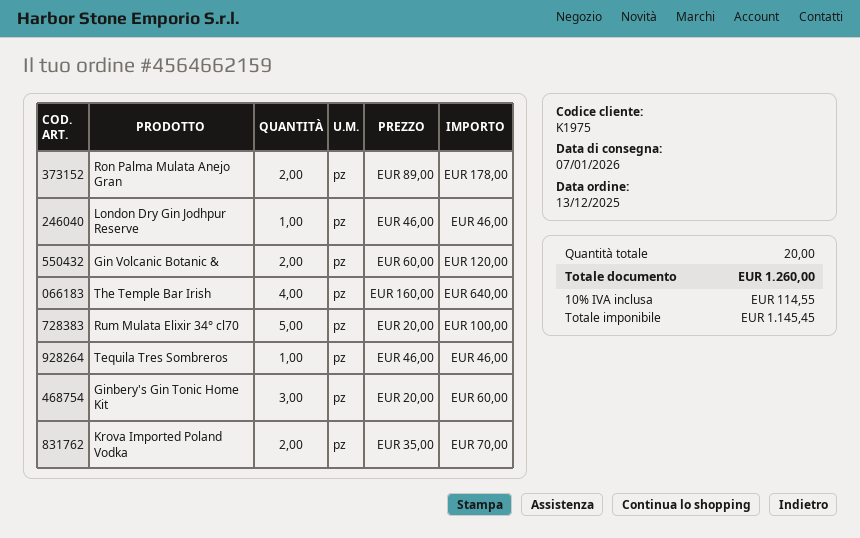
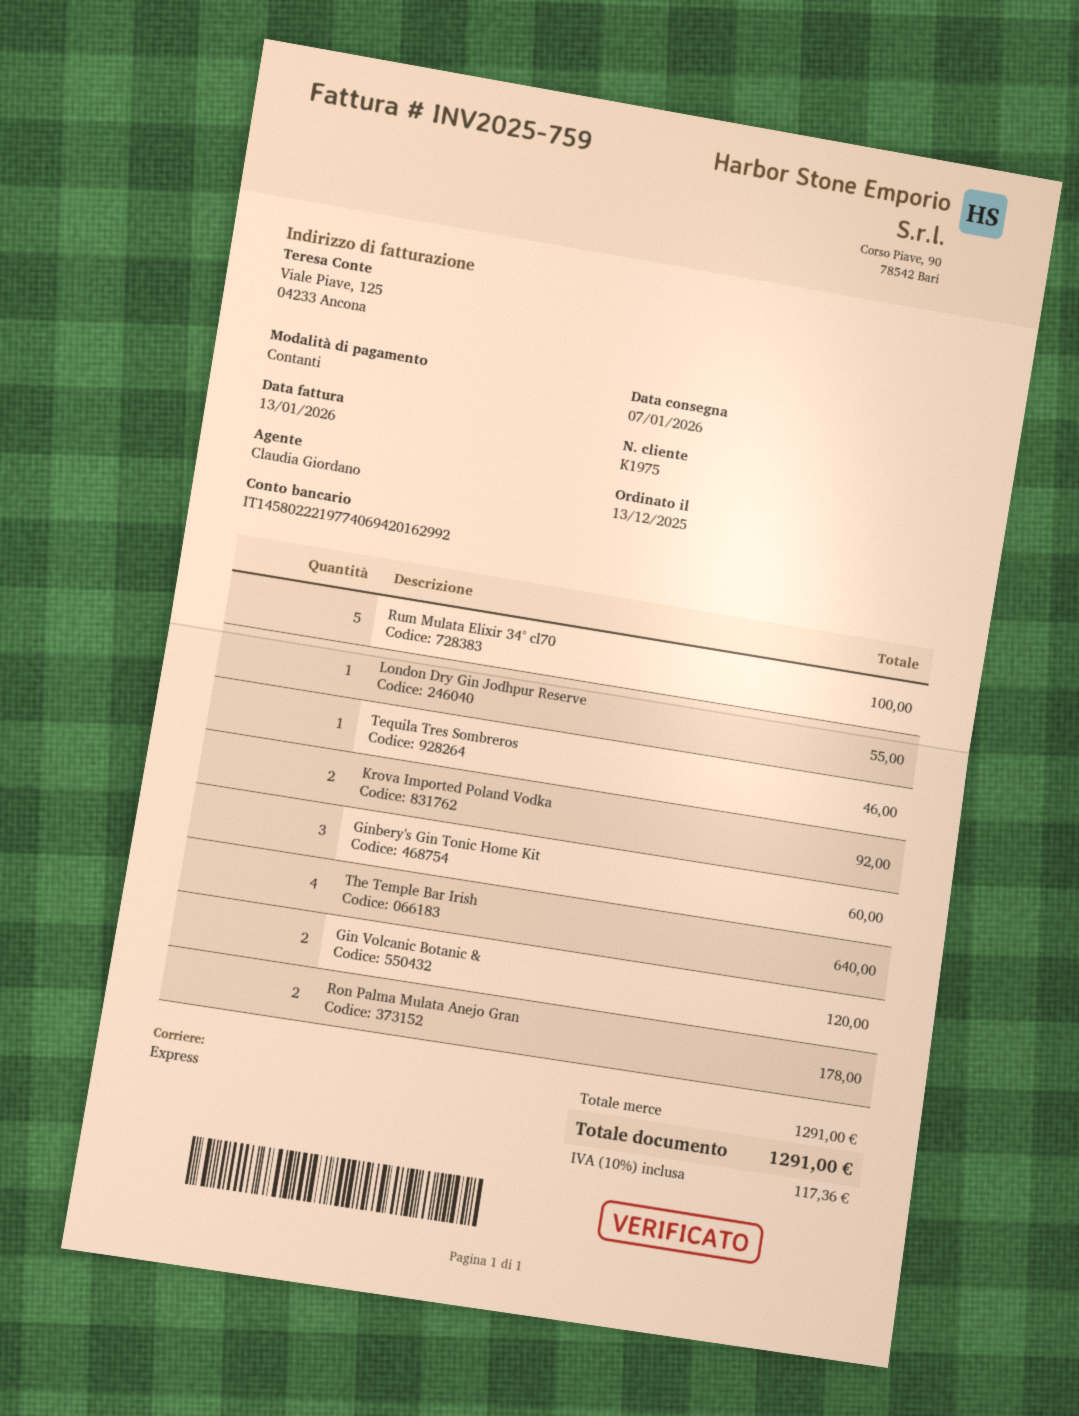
London Dry Gin Jodhpur Reserve: 1 for 46.00 -> 1 for 55.00
Krova Imported Poland Vodka: 2 for 70.00 -> 2 for 92.00
tax: 10% = 114.55 -> 10% = 117.36
total: 1260.00 -> 1291.00

